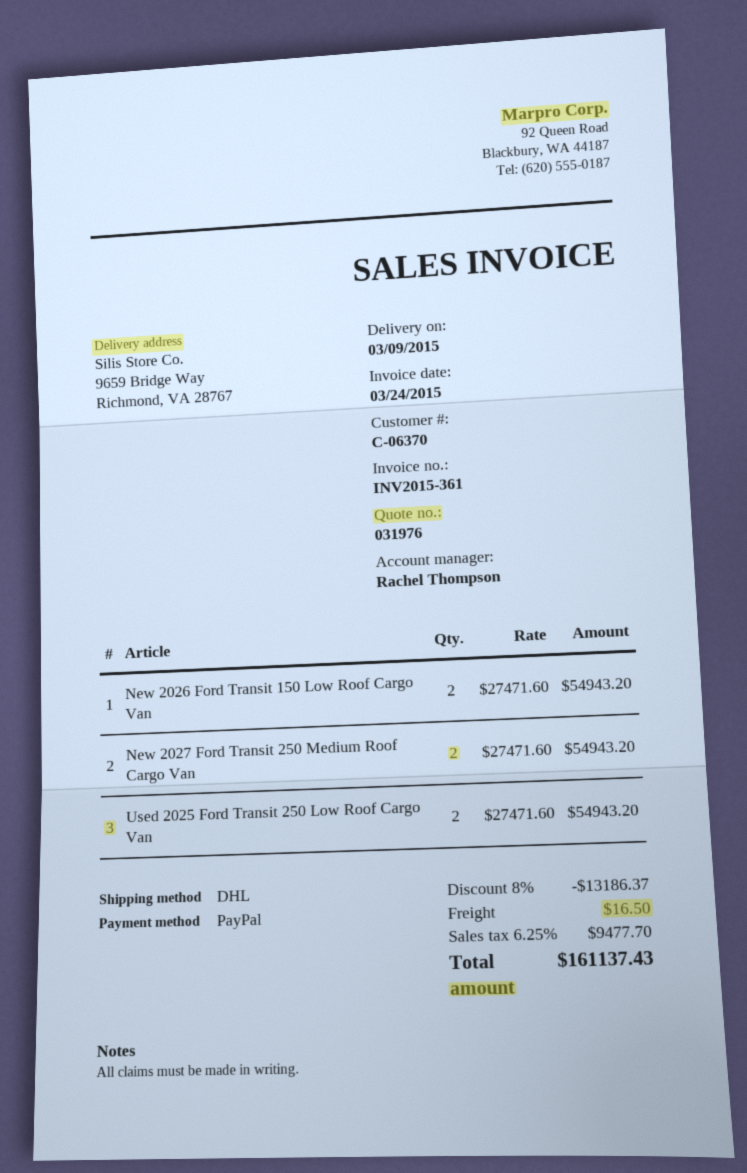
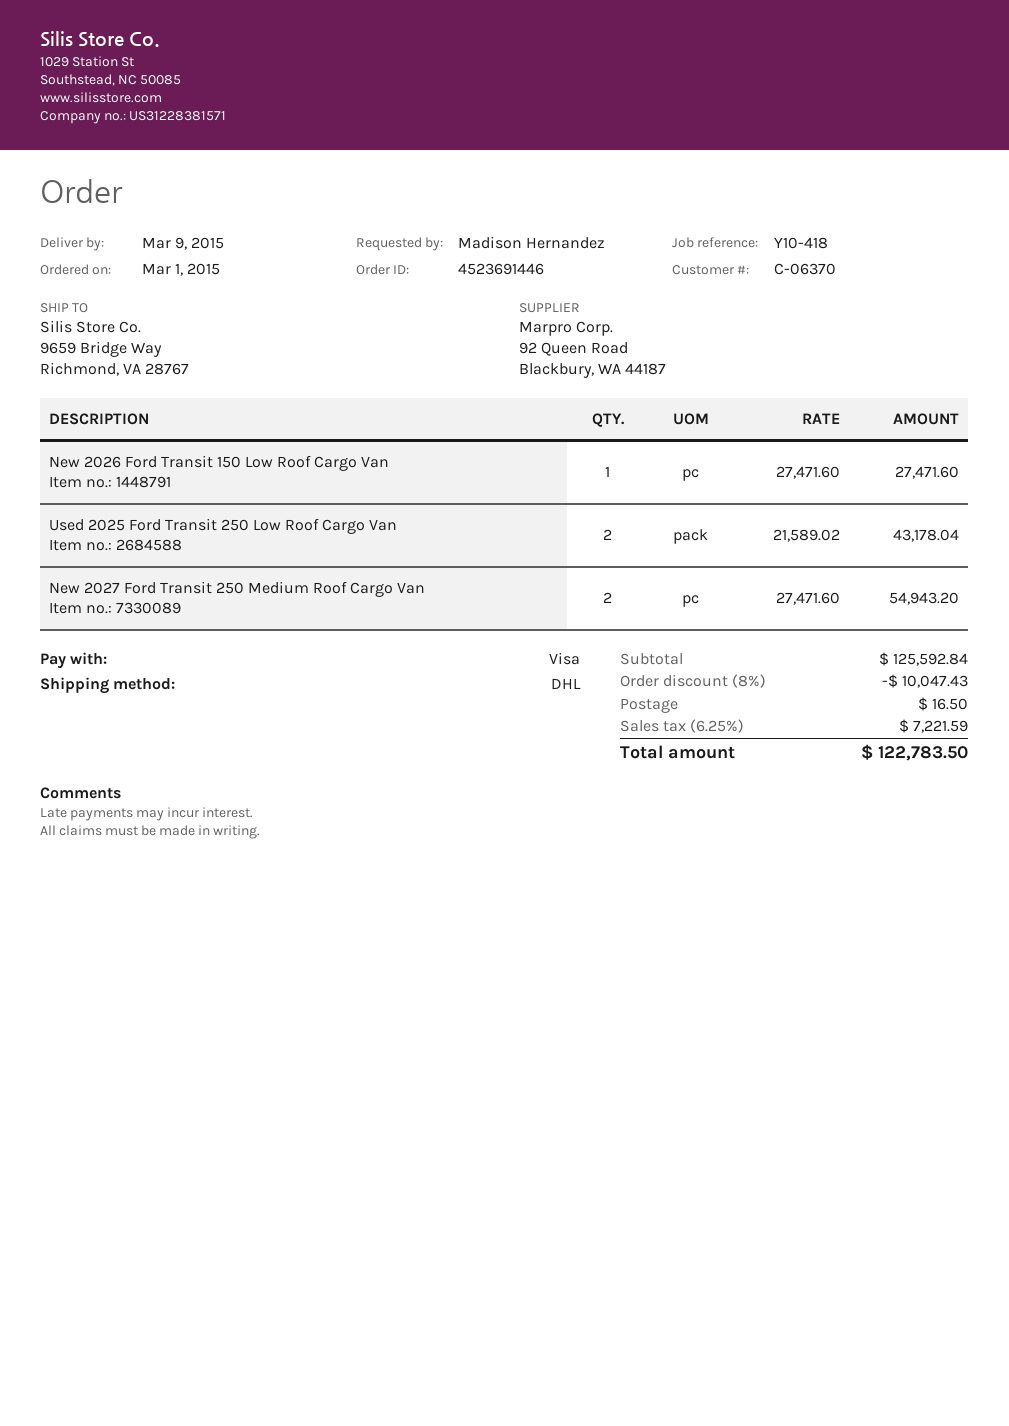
payment method: PayPal -> Visa
New 2026 Ford Transit 150 Low Roof Cargo Van: 2 x 27471.60 = 54943.20 -> 1 x 27471.60 = 27471.60
Used 2025 Ford Transit 250 Low Roof Cargo Van: 2 x 27471.60 = 54943.20 -> 2 x 21589.02 = 43178.04
discount: 8% = 13186.37 -> 8% = 10047.43
tax: 6.25% = 9477.70 -> 6.25% = 7221.59
total: 161137.43 -> 122783.50

